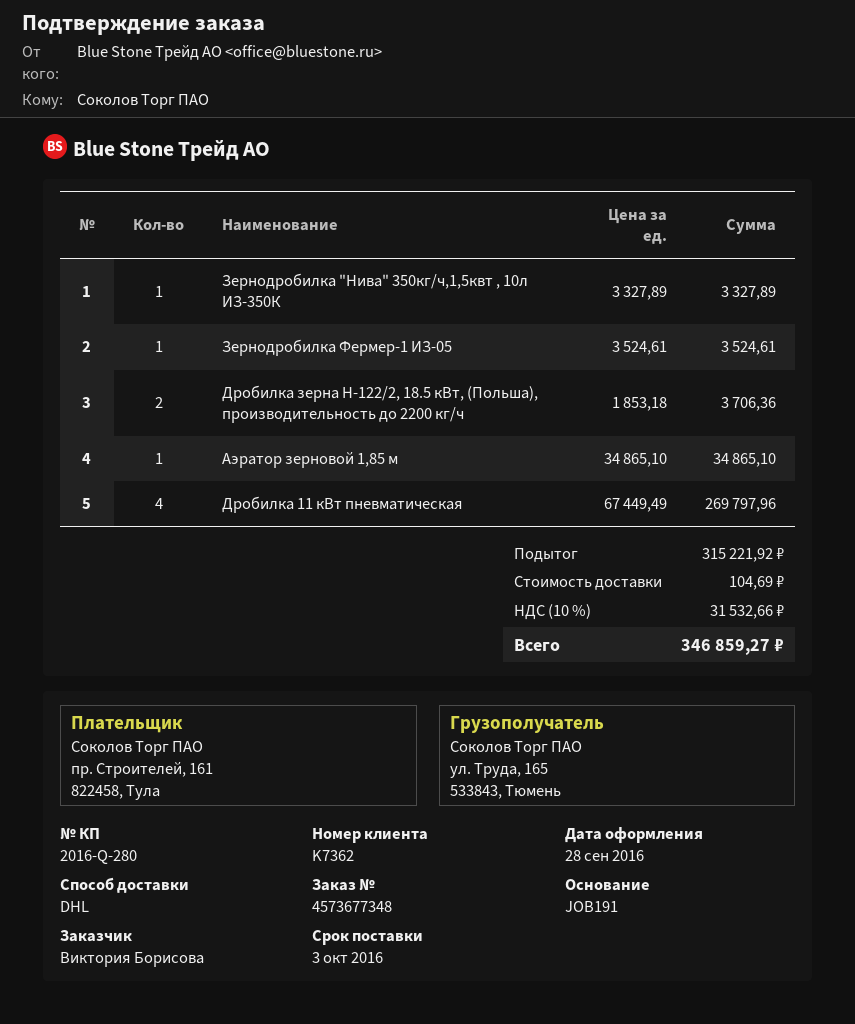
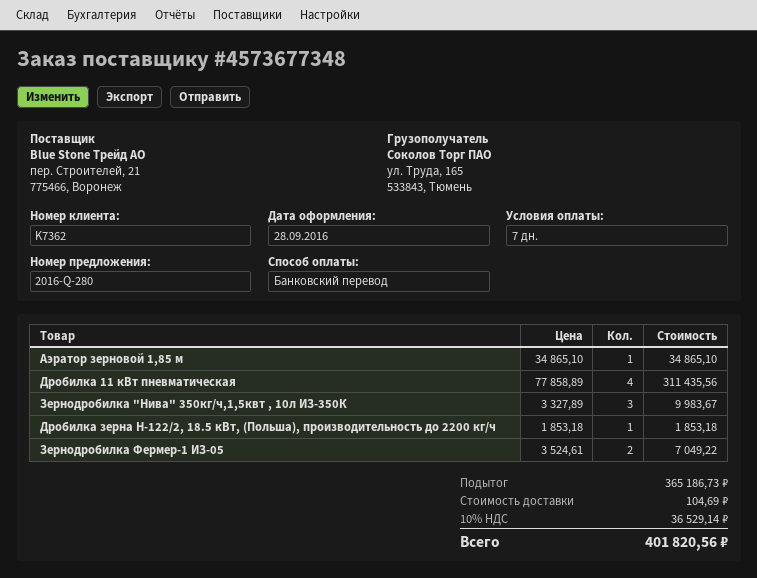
Зернодробилка "Нива" 350кг/ч,1,5квт , 10л ИЗ-350К: 1 x 3327.89 = 3327.89 -> 3 x 3327.89 = 9983.67
Зернодробилка Фермер-1 ИЗ-05: 1 x 3524.61 = 3524.61 -> 2 x 3524.61 = 7049.22
Дробилка зерна Н-122/2, 18.5 кВт, (Польша), производительность до 2200 кг/ч: 2 x 1853.18 = 3706.36 -> 1 x 1853.18 = 1853.18
Дробилка 11 кВт пневматическая: 4 x 67449.49 = 269797.96 -> 4 x 77858.89 = 311435.56
subtotal: 315221.92 -> 365186.73
tax: 10% = 31532.66 -> 10% = 36529.14
total: 346859.27 -> 401820.56

